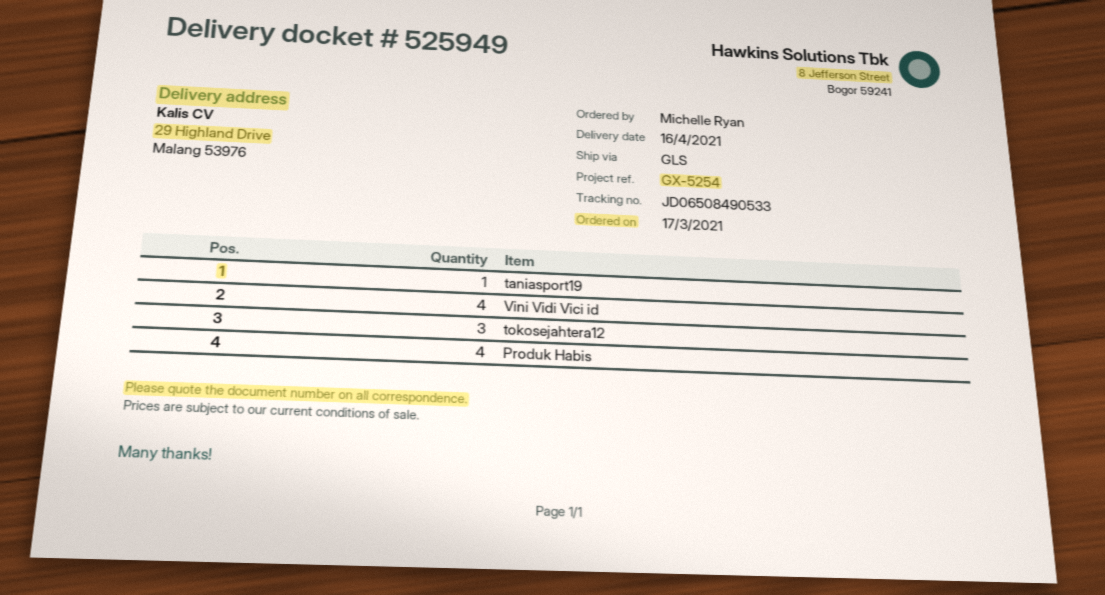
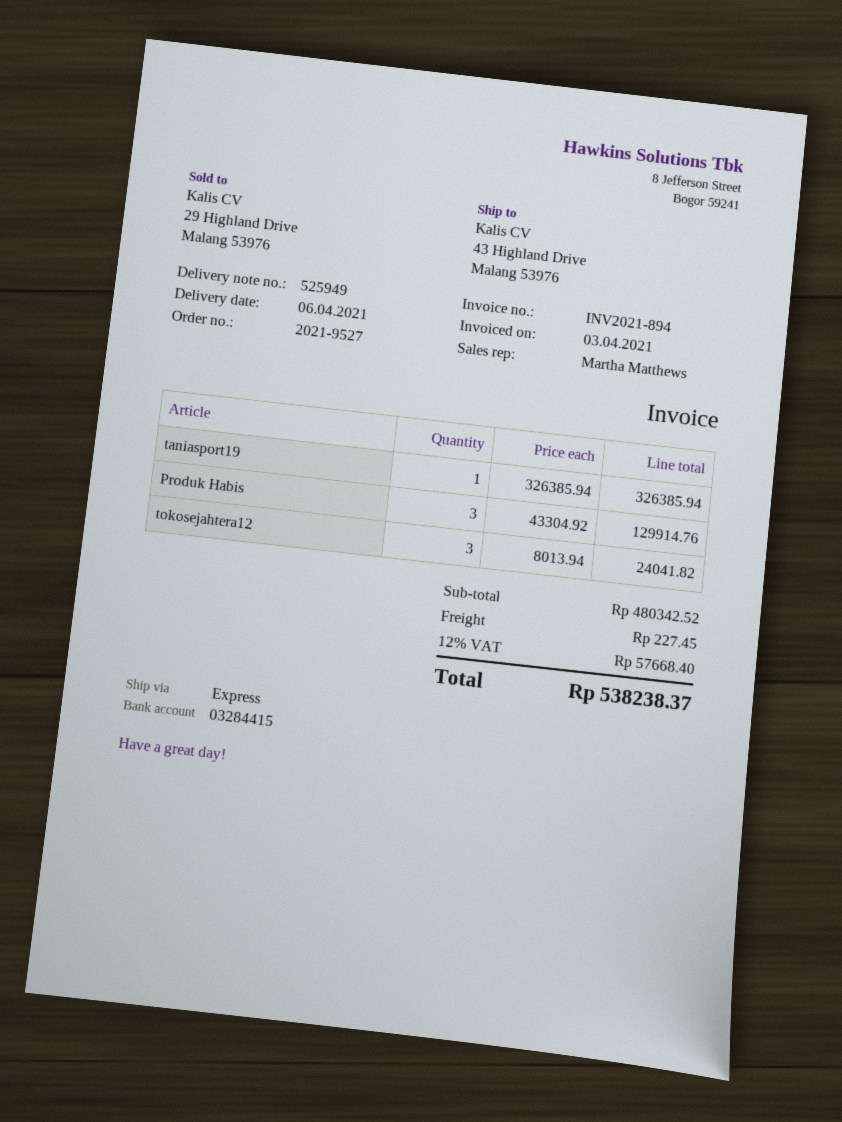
delivery date: 2021-04-16 -> 2021-04-06
shipping method: GLS -> express
ship to: 29 Highland Drive, Malang 53976 -> 43 Highland Drive, Malang 53976
Vini Vidi Vici id: 4 -> none
Produk Habis: 4 -> 3

